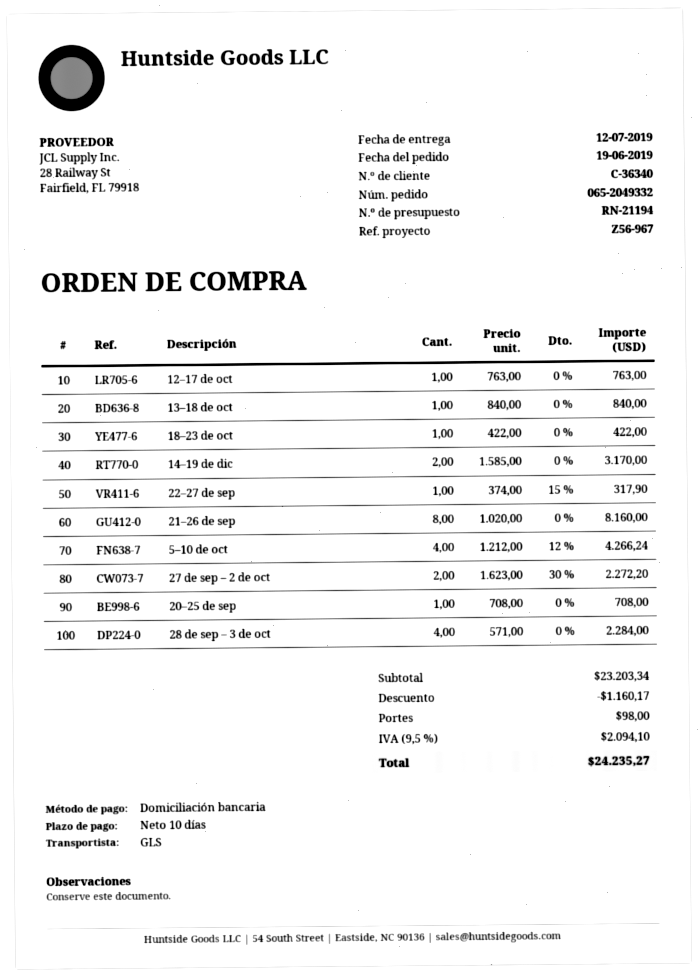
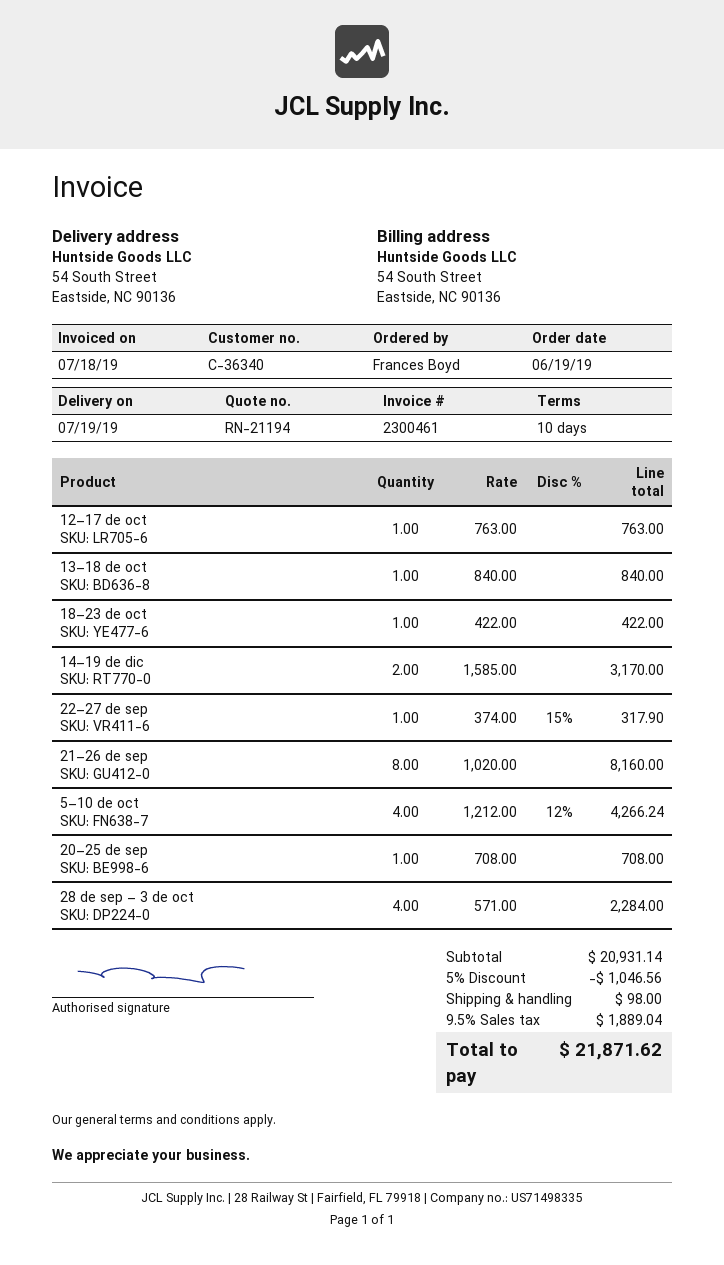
delivery date: 2019-07-12 -> 2019-07-19
27 de sep – 2 de oct: 2 x 1623.00 - 30% = 2272.20 -> none
subtotal: 23203.34 -> 20931.14
discount: 1160.17 -> 1046.56
tax: 9.5% = 2094.10 -> 9.5% = 1889.04
total: 24235.27 -> 21871.62

